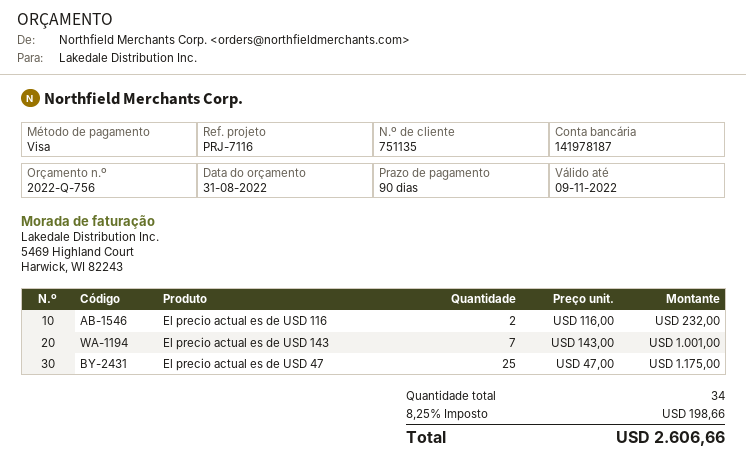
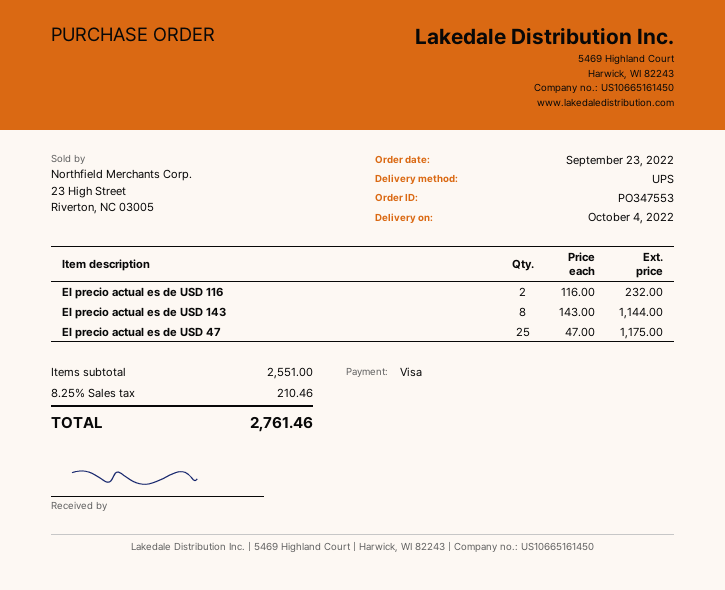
El precio actual es de USD 143: 7 x 143.00 = 1001.00 -> 8 x 143.00 = 1144.00
tax: 8.25% = 198.66 -> 8.25% = 210.46
total: 2606.66 -> 2761.46

